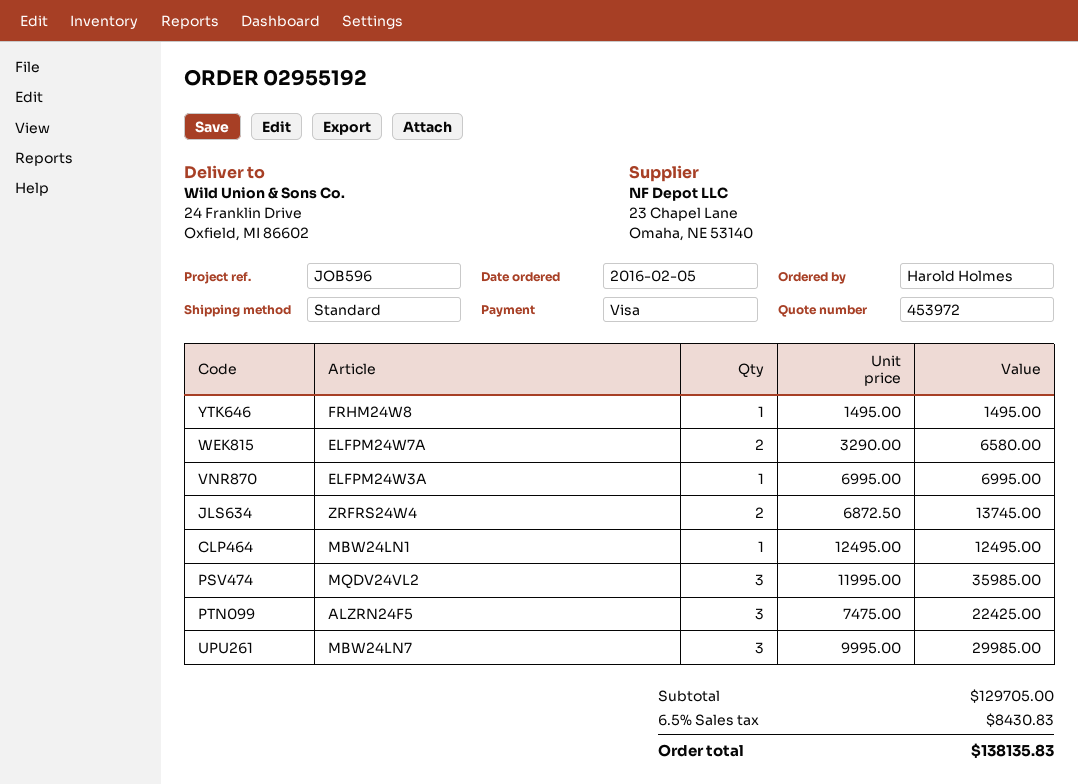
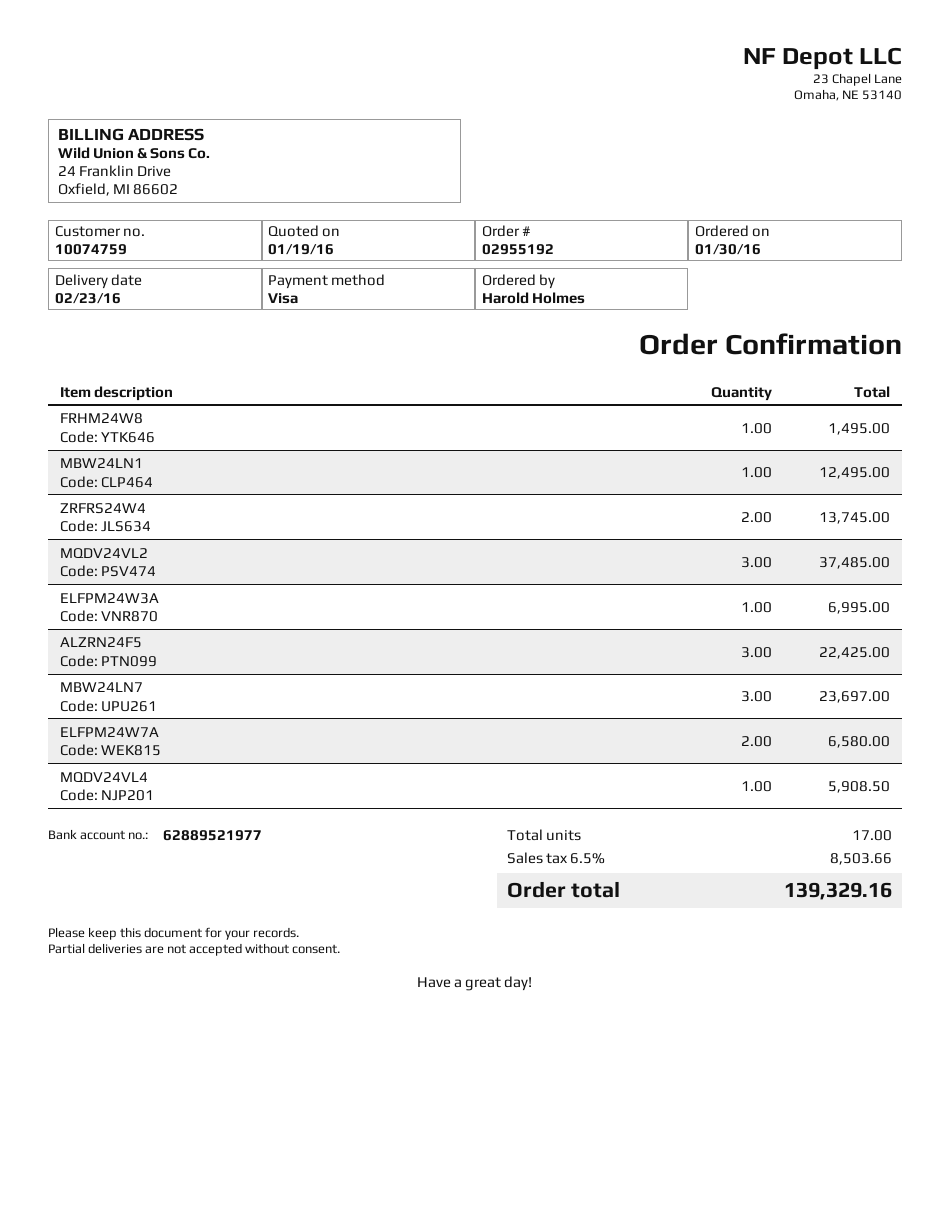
order date: 2016-02-05 -> 2016-01-30
MQDV24VL2: 3 for 35985.00 -> 3 for 37485.00
MBW24LN7: 3 for 29985.00 -> 3 for 23697.00
MQDV24VL4: none -> 1 for 5908.50
tax: 6.5% = 8430.83 -> 6.5% = 8503.66
total: 138135.83 -> 139329.16

